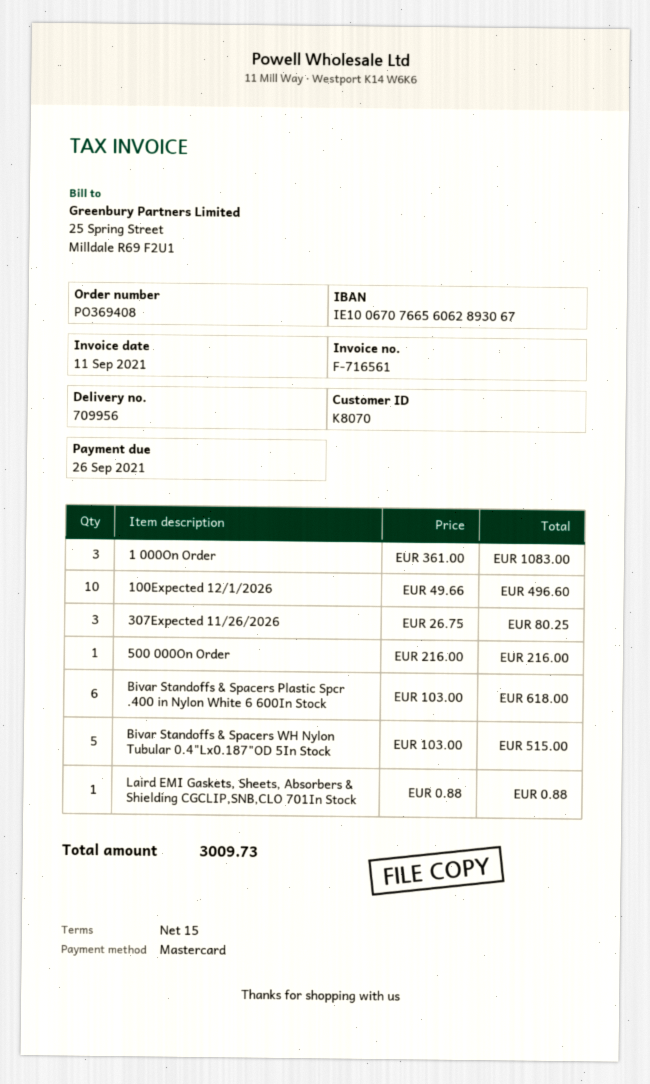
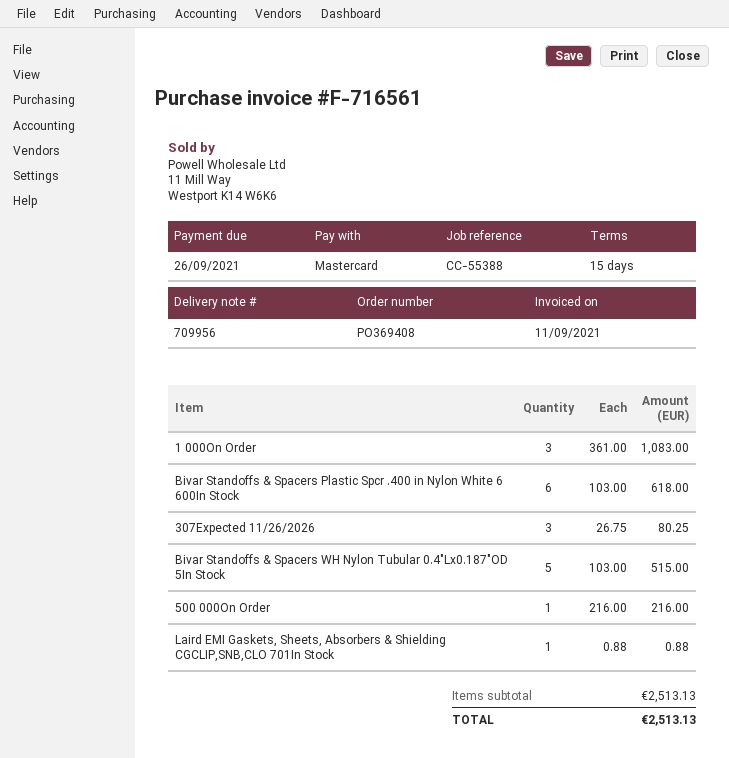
100Expected 12/1/2026: 10 x 49.66 = 496.60 -> none
total: 3009.73 -> 2513.13

